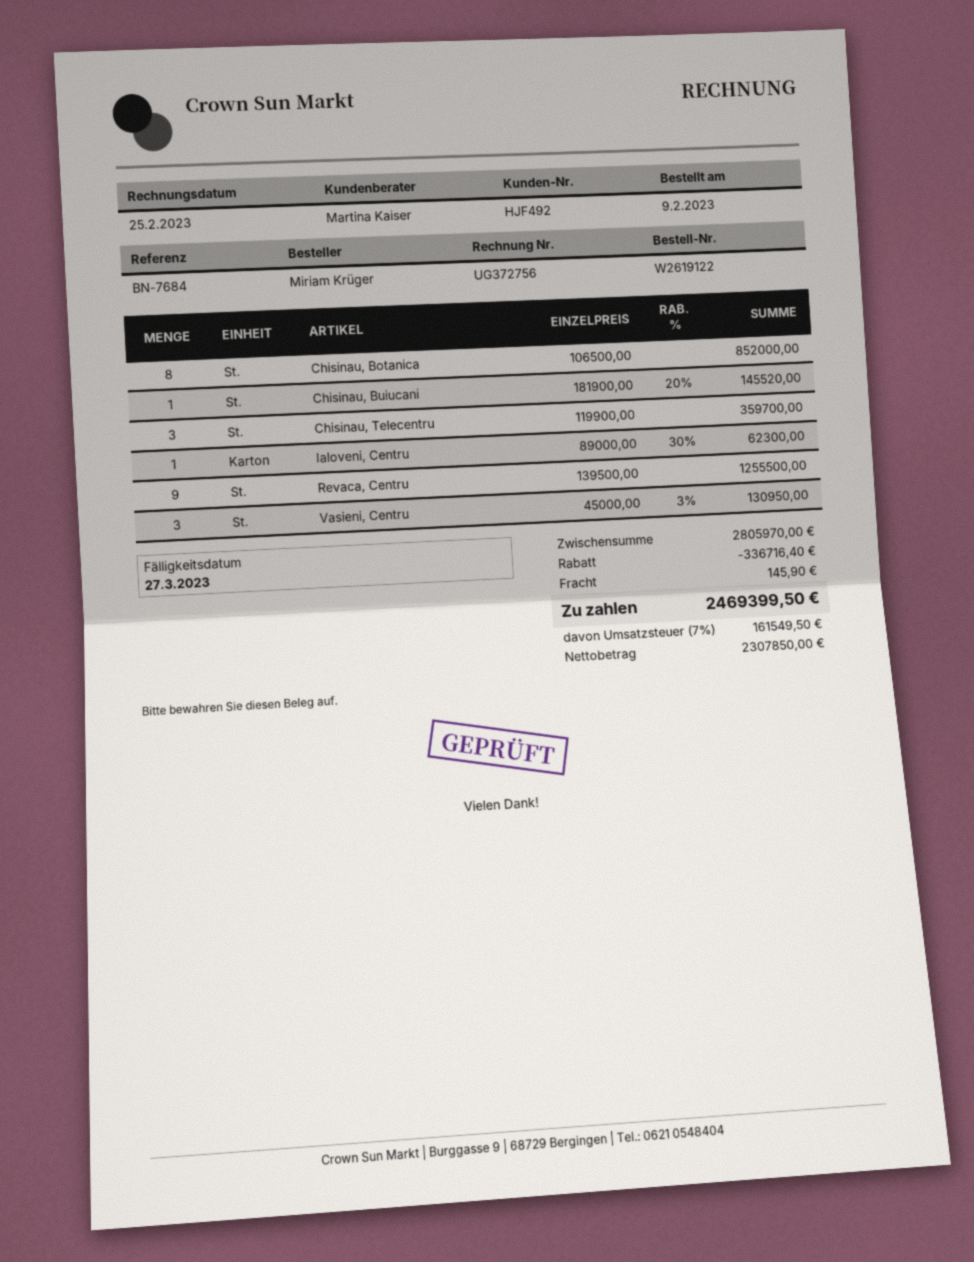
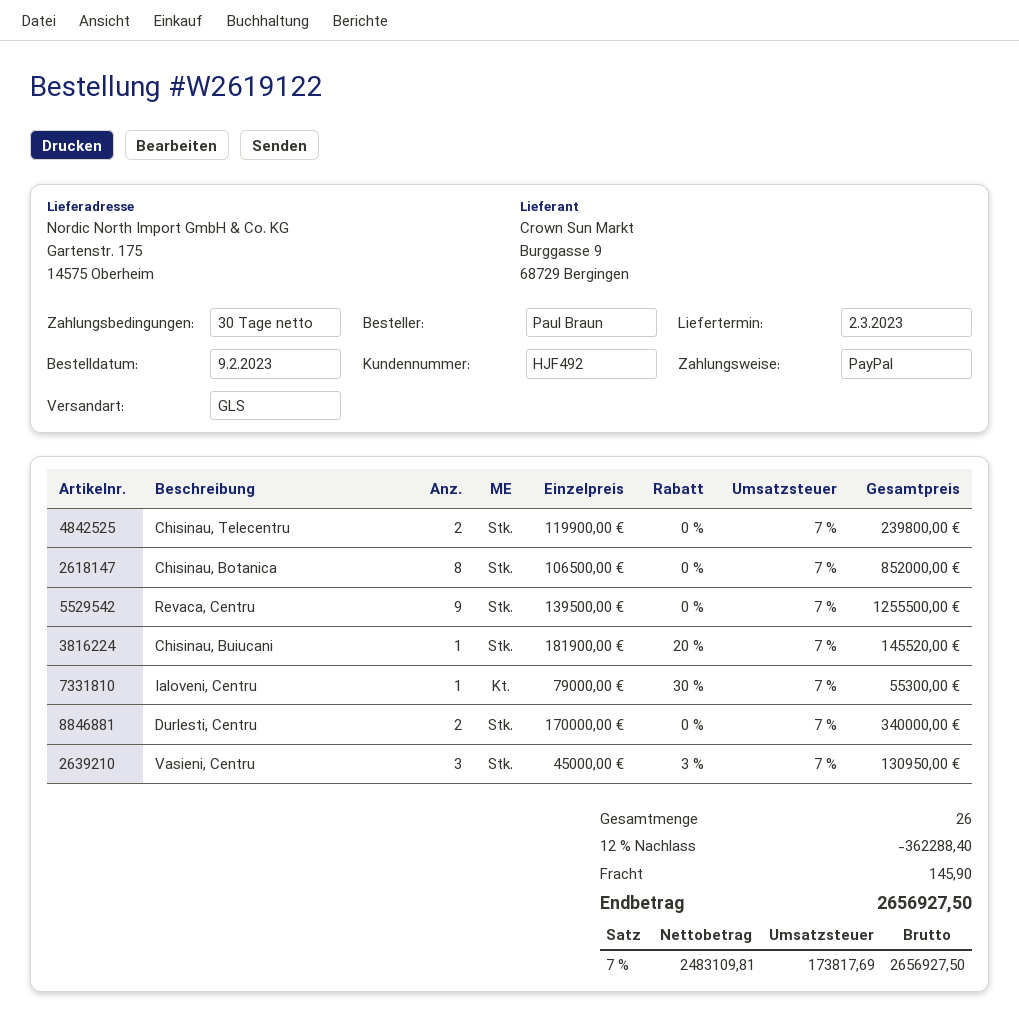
ordered by: Miriam Krüger -> Paul Braun
Chisinau, Telecentru: 3 x 119900.00 = 359700.00 -> 2 x 119900.00 = 239800.00
Ialoveni, Centru: 1 x 89000.00 - 30% = 62300.00 -> 1 x 79000.00 - 30% = 55300.00
Durlesti, Centru: none -> 2 x 170000.00 = 340000.00
discount: 336716.40 -> 362288.40
net: 2307850.00 -> 2483109.81
tax: 7% = 161549.50 -> 7% = 173817.69
total: 2469399.50 -> 2656927.50

